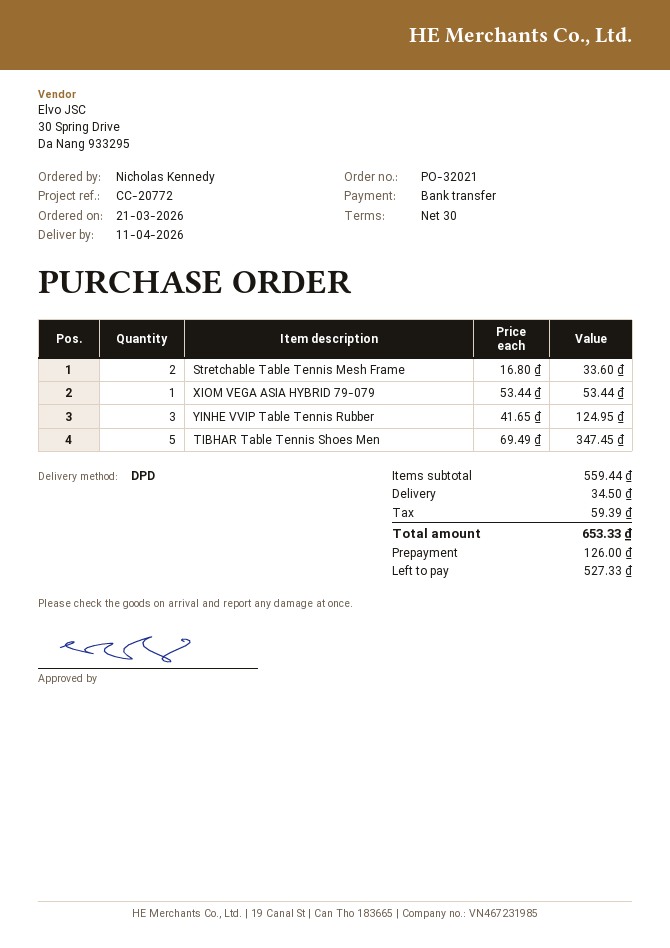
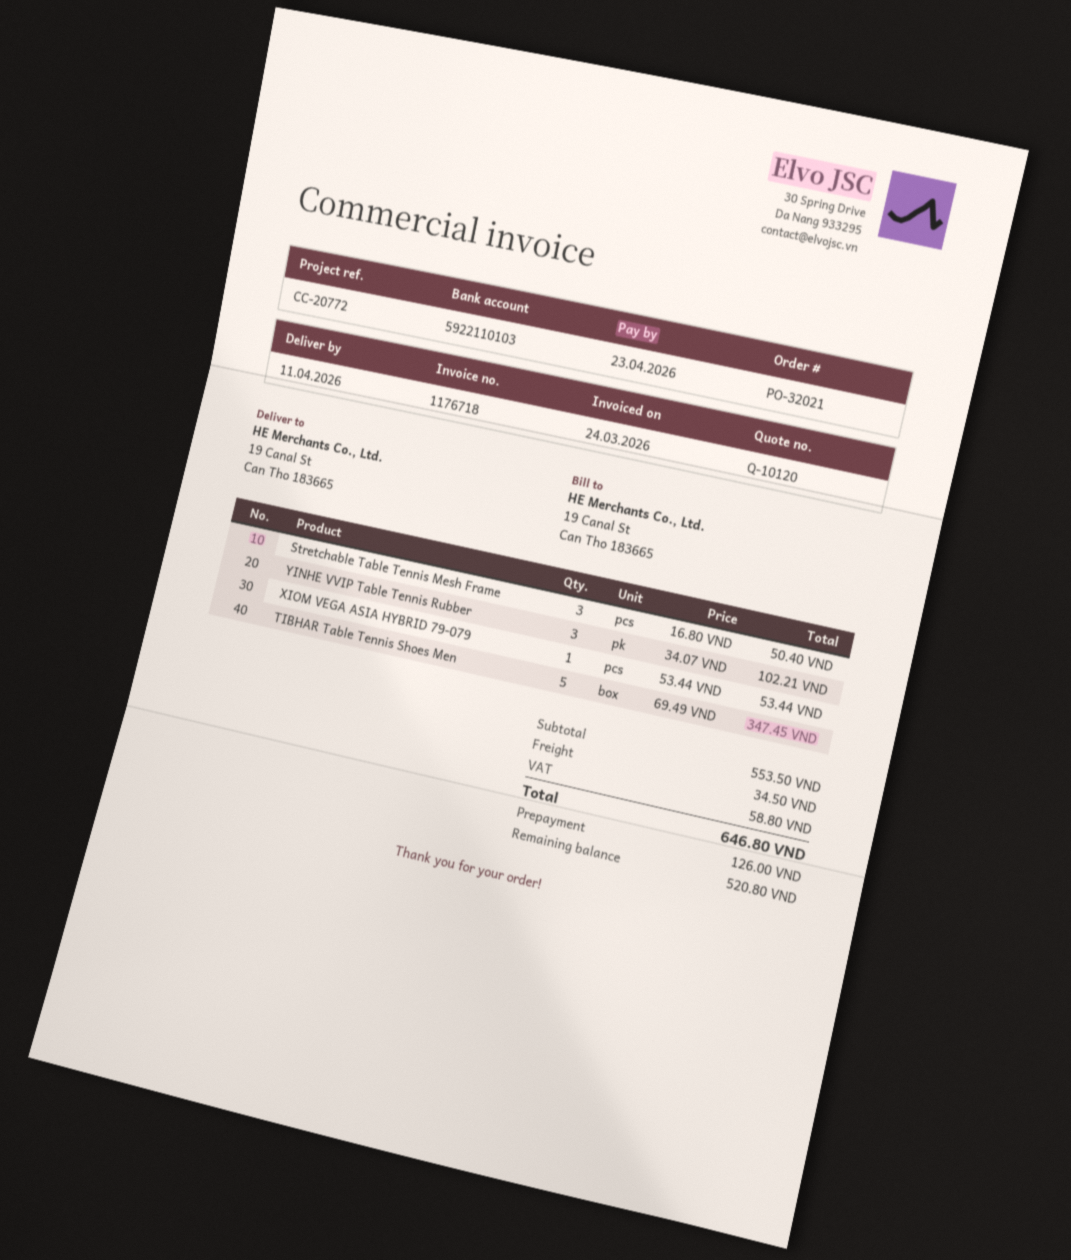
Stretchable Table Tennis Mesh Frame: 2 x 16.80 = 33.60 -> 3 x 16.80 = 50.40
YINHE VVIP Table Tennis Rubber: 3 x 41.65 = 124.95 -> 3 x 34.07 = 102.21
subtotal: 559.44 -> 553.50
tax: 59.39 -> 58.80
total: 653.33 -> 646.80
balance: 527.33 -> 520.80

